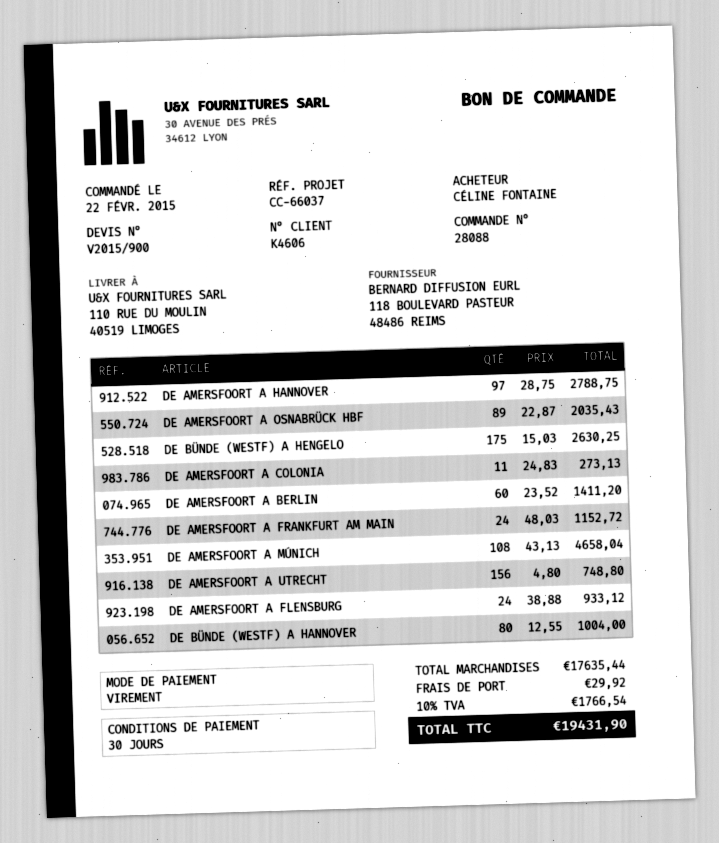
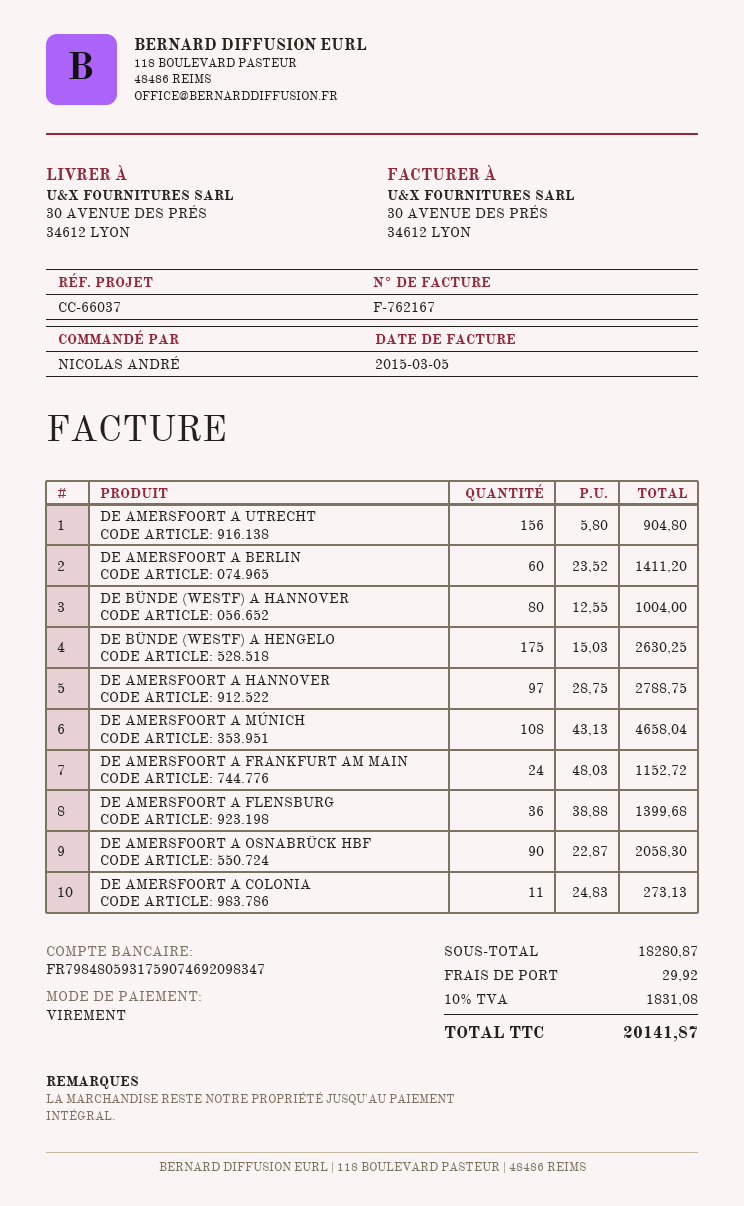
ordered by: CÉLINE FONTAINE -> NICOLAS ANDRÉ
ship to: 110 RUE DU MOULIN, 40519 LIMOGES -> 30 AVENUE DES PRÉS, 34612 LYON
DE AMERSFOORT A OSNABRÜCK HBF: 89 x 22.87 = 2035.43 -> 90 x 22.87 = 2058.30
DE AMERSFOORT A UTRECHT: 156 x 4.80 = 748.80 -> 156 x 5.80 = 904.80
DE AMERSFOORT A FLENSBURG: 24 x 38.88 = 933.12 -> 36 x 38.88 = 1399.68
subtotal: 17635.44 -> 18280.87
tax: 10% = 1766.54 -> 10% = 1831.08
total: 19431.90 -> 20141.87

